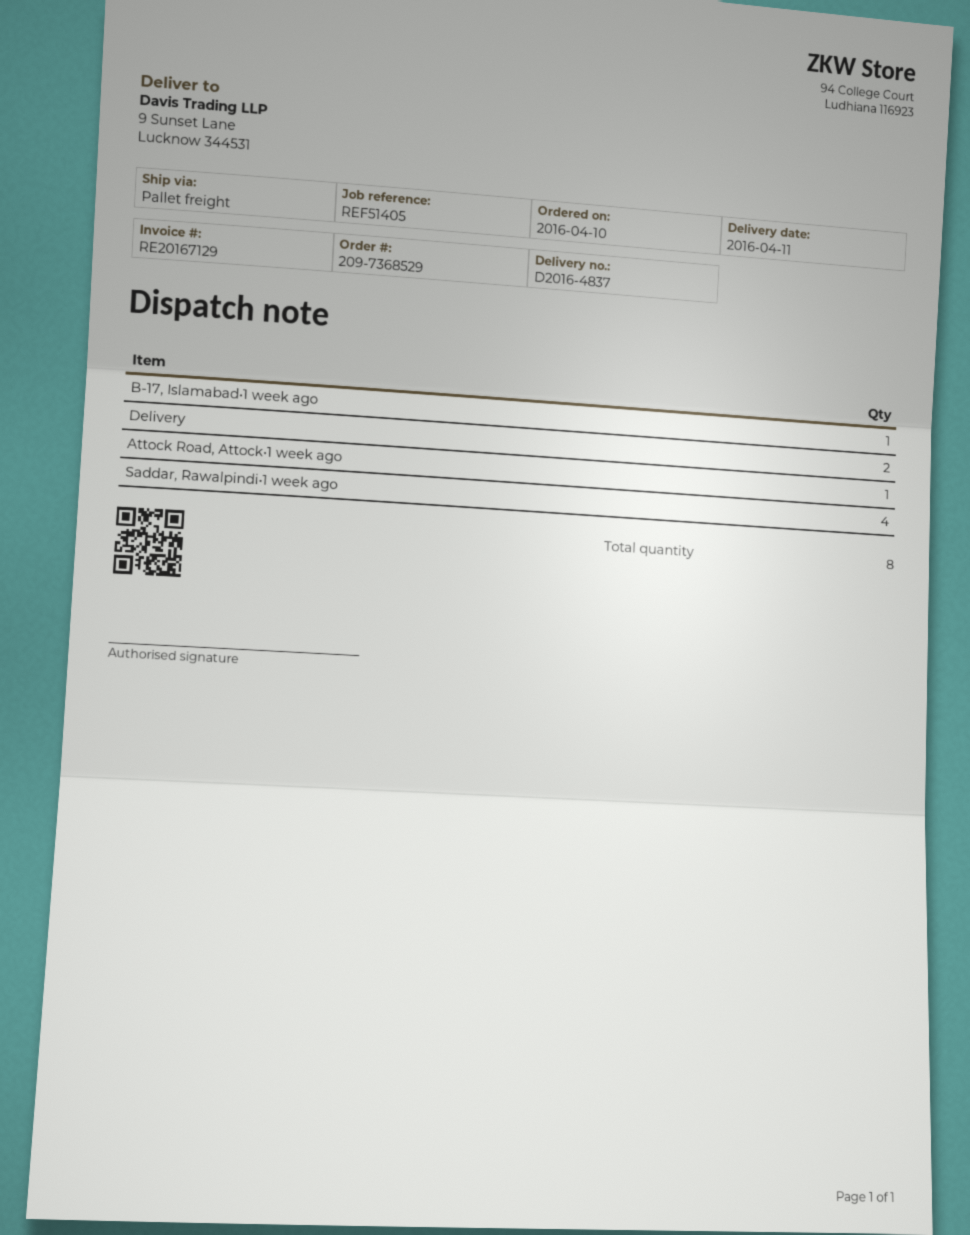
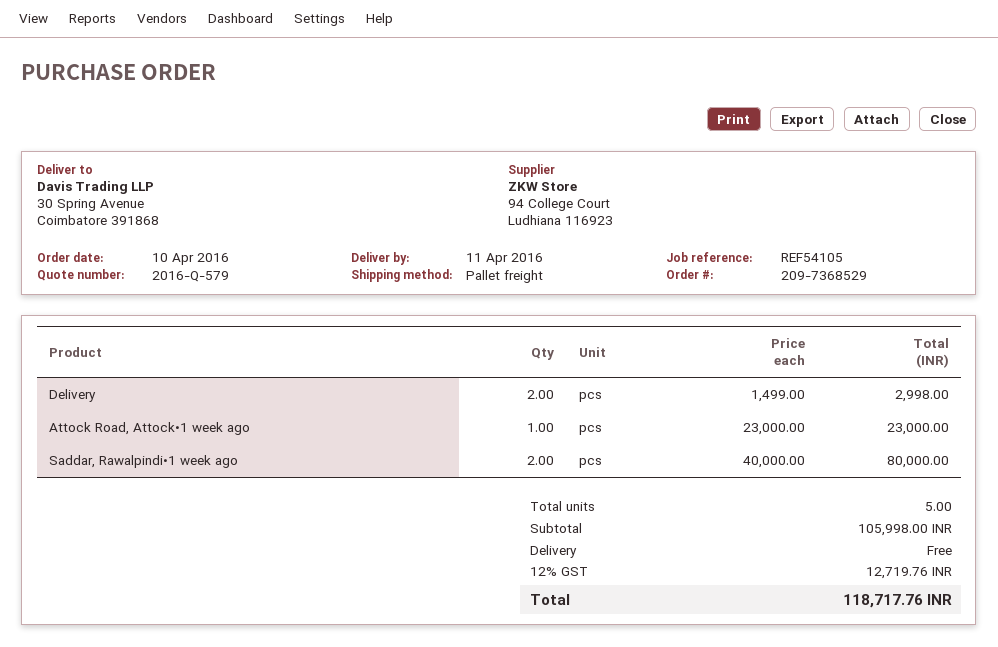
reference: REF51405 -> REF54105
ship to: 9 Sunset Lane, Lucknow 344531 -> 30 Spring Avenue, Coimbatore 391868
B-17, Islamabad•1 week ago: 1 -> none
Saddar, Rawalpindi•1 week ago: 4 -> 2
total quantity: 8 -> 5

